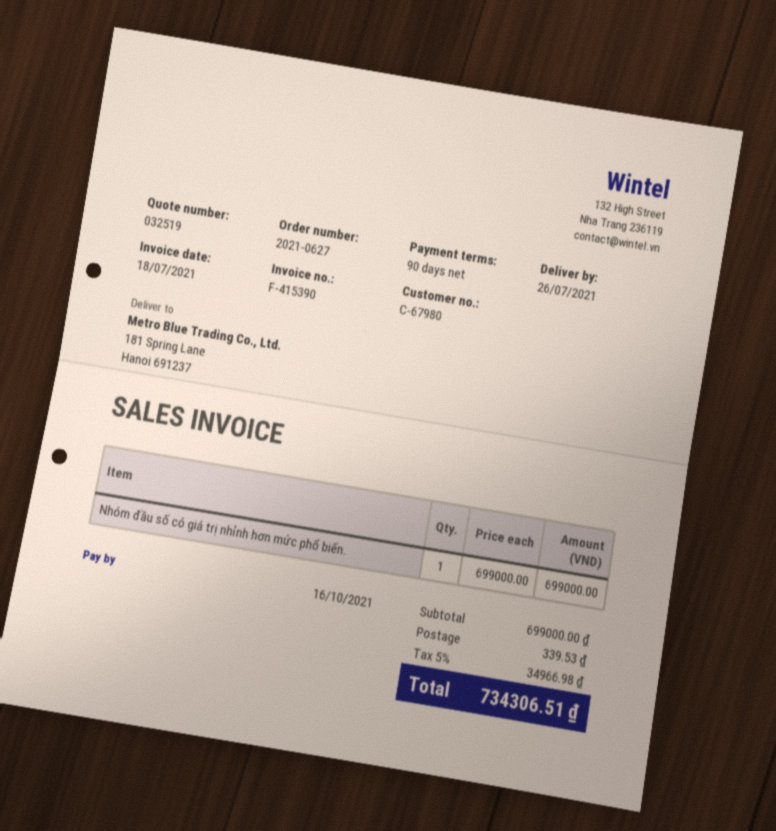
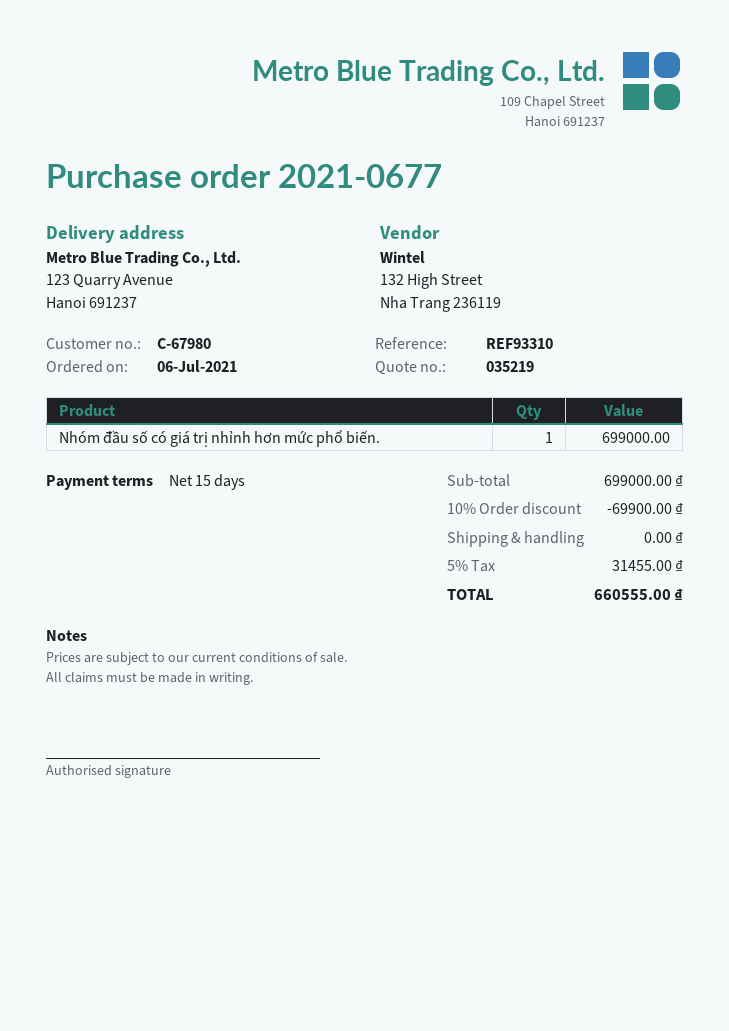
quote number: 032519 -> 035219
order number: 2021-0627 -> 2021-0677
payment terms: 90 days -> 15 days
ship to: 181 Spring Lane, Hanoi 691237 -> 123 Quarry Avenue, Hanoi 691237
discount: none -> 10% = 69900.00
shipping: 339.53 -> 0.00
tax: 5% = 34966.98 -> 5% = 31455.00
total: 734306.51 -> 660555.00

